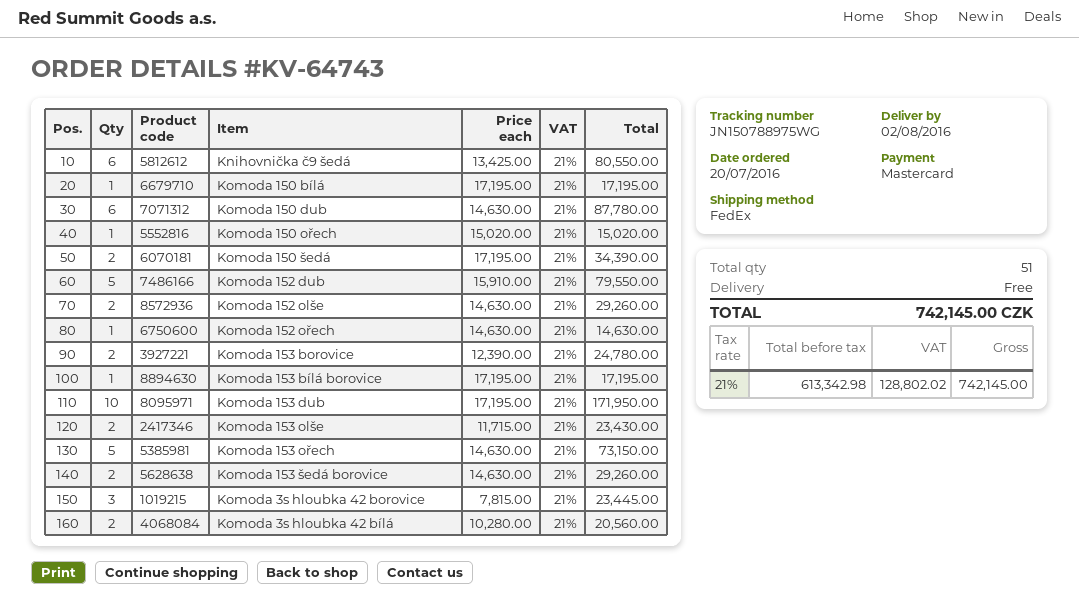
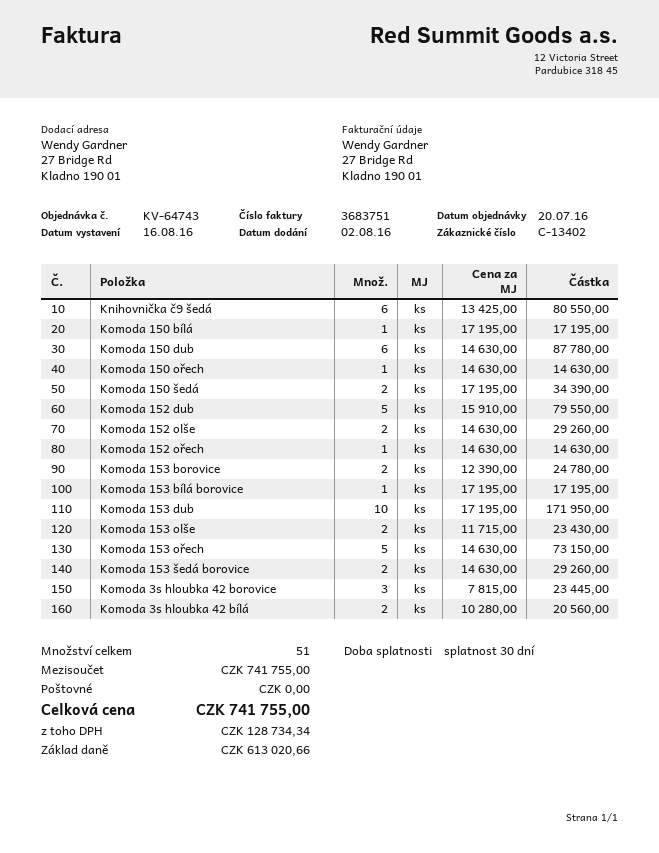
Komoda 150 ořech: 1 x 15020.00 = 15020.00 -> 1 x 14630.00 = 14630.00
net: 613342.98 -> 613020.66
tax: 128802.02 -> 128734.34
total: 742145.00 -> 741755.00

